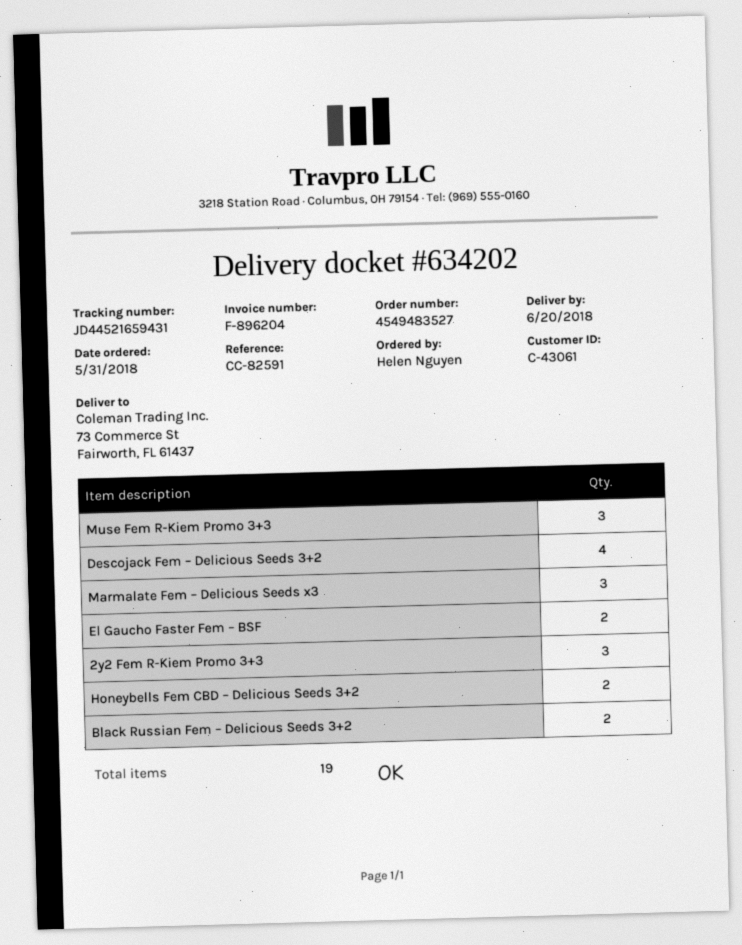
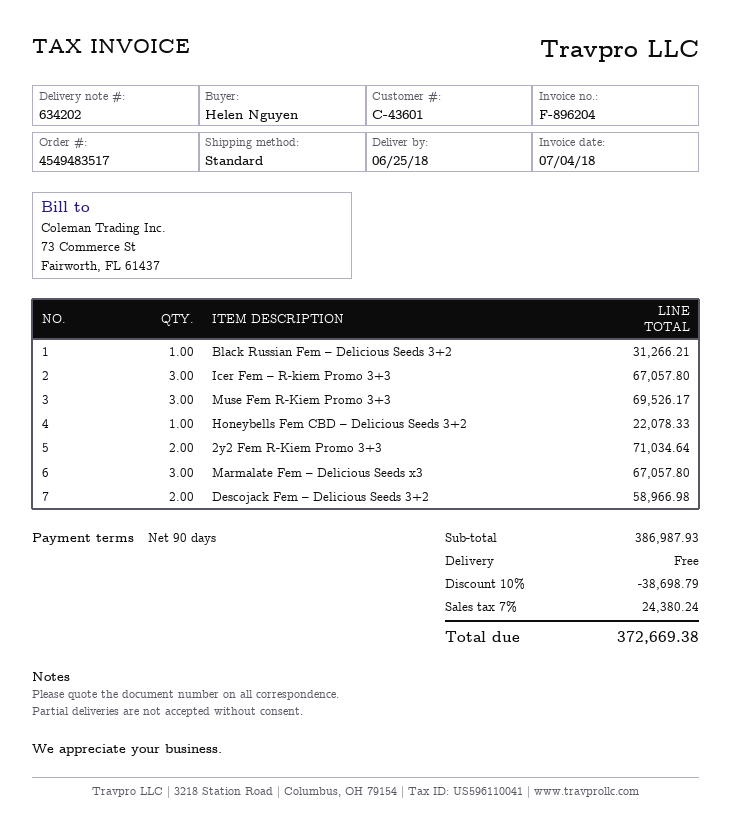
order number: 4549483527 -> 4549483517
delivery date: 2018-06-20 -> 2018-06-25
customer number: C-43061 -> C-43601
Descojack Fem – Delicious Seeds 3+2: 4 -> 2
El Gaucho Faster Fem – BSF: 2 -> none
2y2 Fem R-Kiem Promo 3+3: 3 -> 2
Honeybells Fem CBD – Delicious Seeds 3+2: 2 -> 1
Black Russian Fem – Delicious Seeds 3+2: 2 -> 1
Icer Fem – R-kiem Promo 3+3: none -> 3

